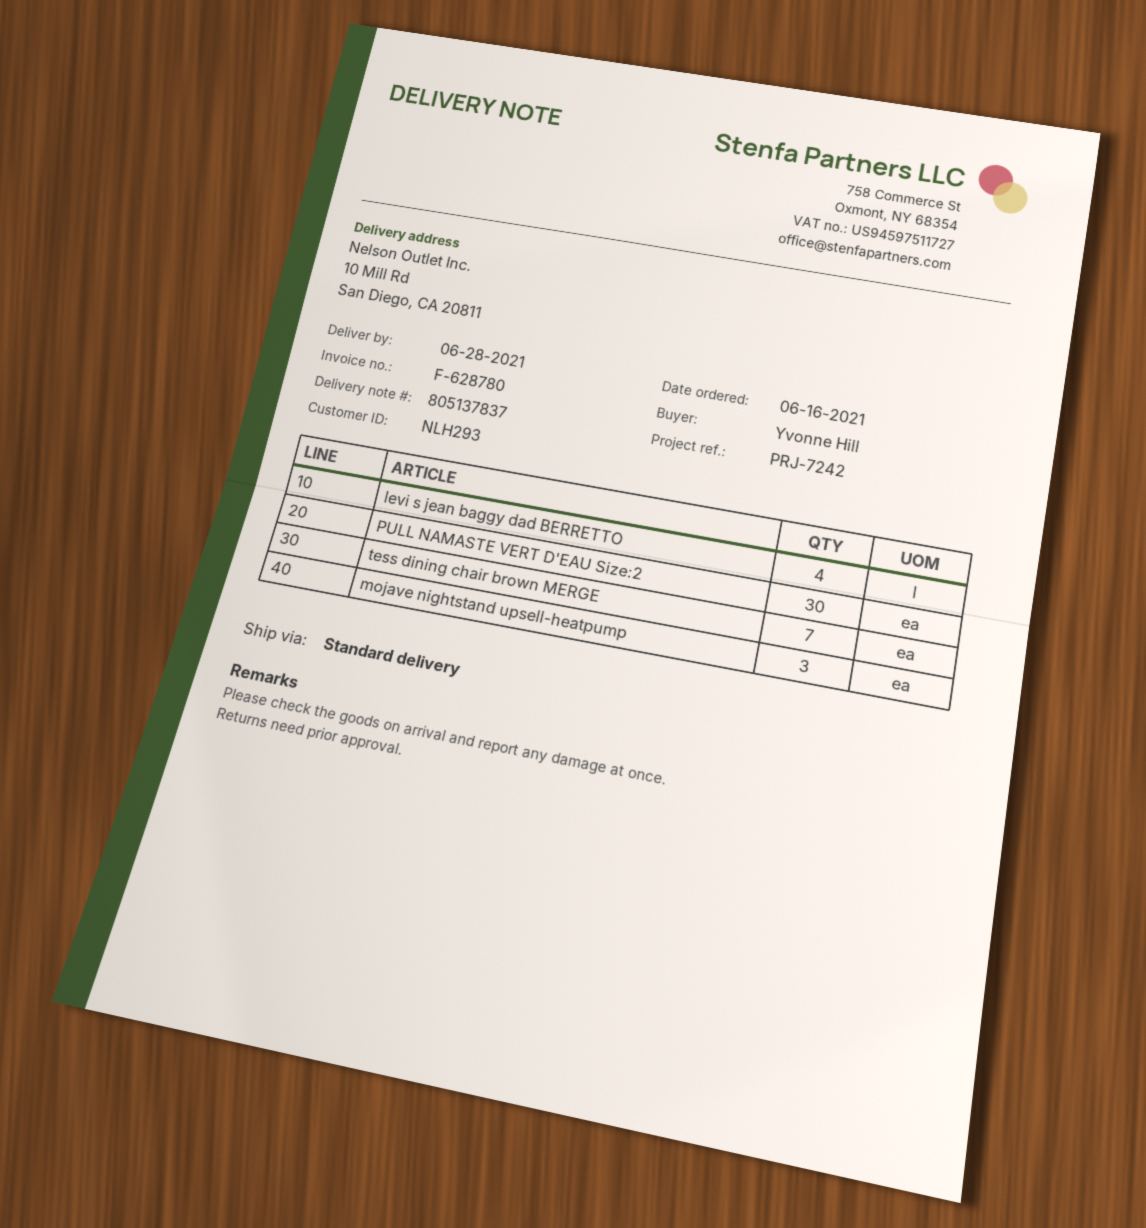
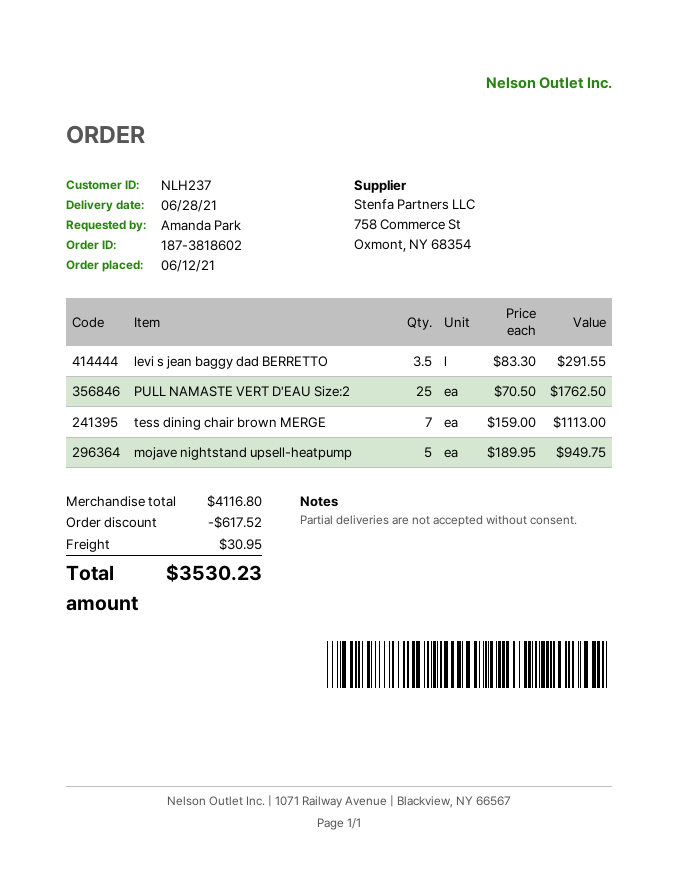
order date: 2021-06-16 -> 2021-06-12
customer number: NLH293 -> NLH237
ordered by: Yvonne Hill -> Amanda Park
levi s jean baggy dad BERRETTO: 4 -> 3.5
PULL NAMASTE VERT D'EAU Size:2: 30 -> 25
mojave nightstand upsell-heatpump: 3 -> 5

